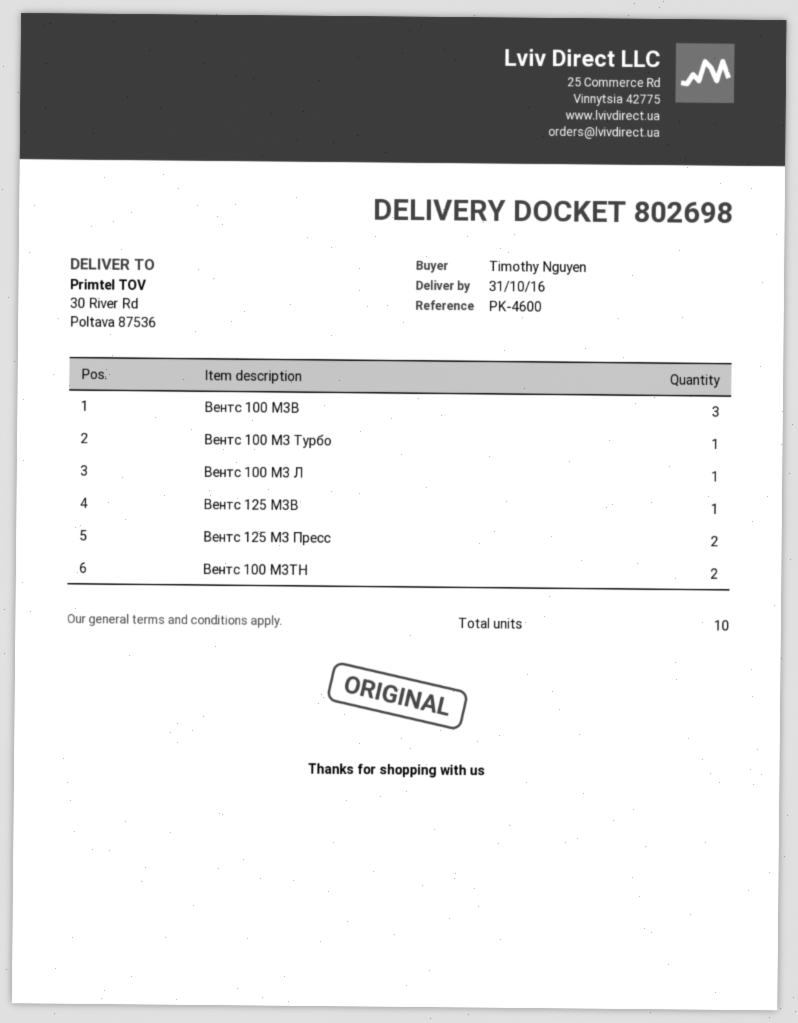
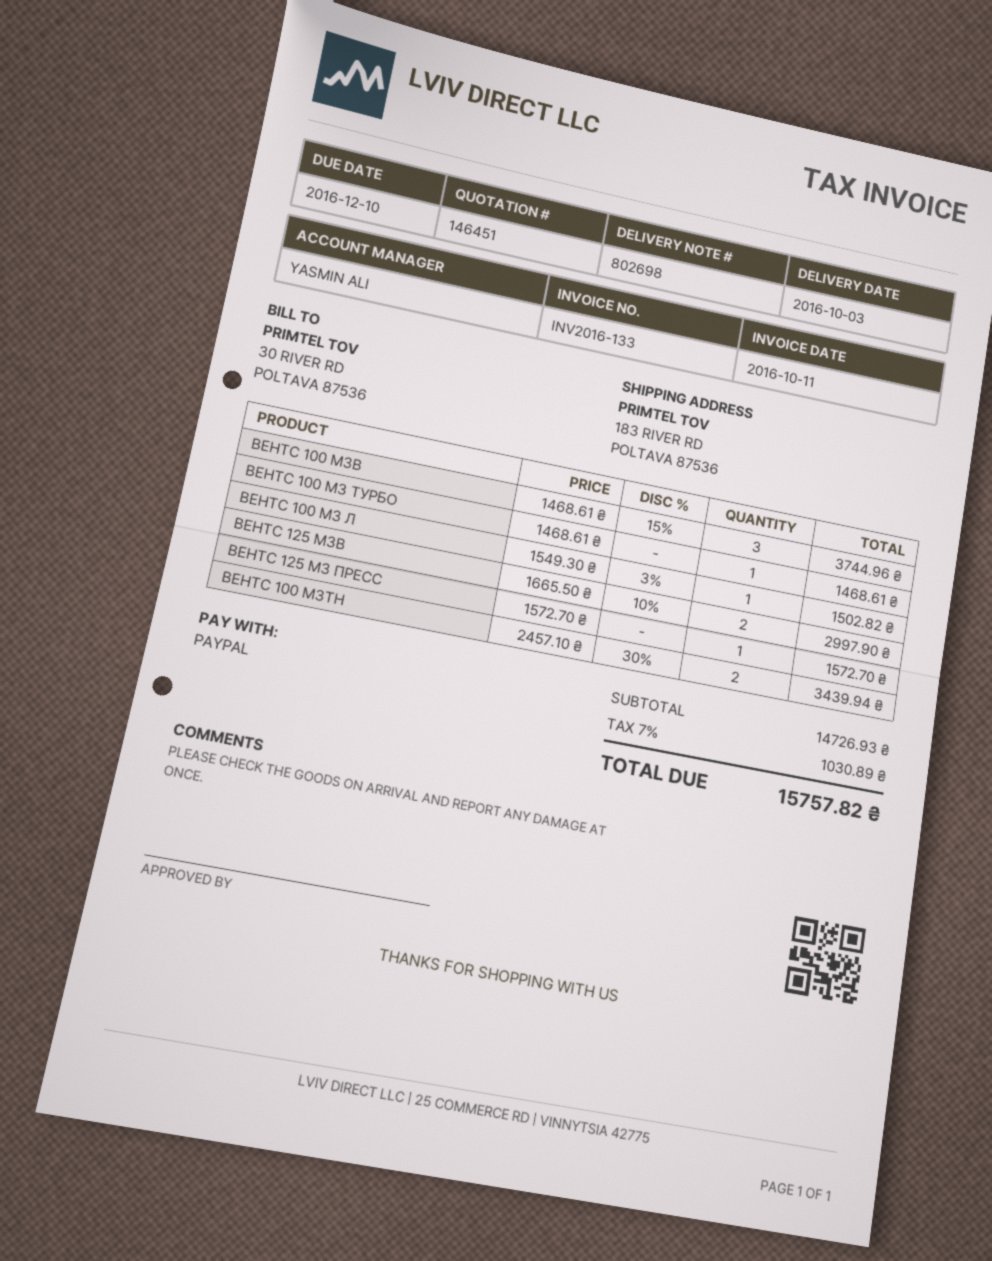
delivery date: 2016-10-31 -> 2016-10-03
ship to: 30 River Rd, Poltava 87536 -> 183 RIVER RD, POLTAVA 87536
Вентс 125 М3В: 1 -> 2
Вентс 125 М3 Пресс: 2 -> 1

